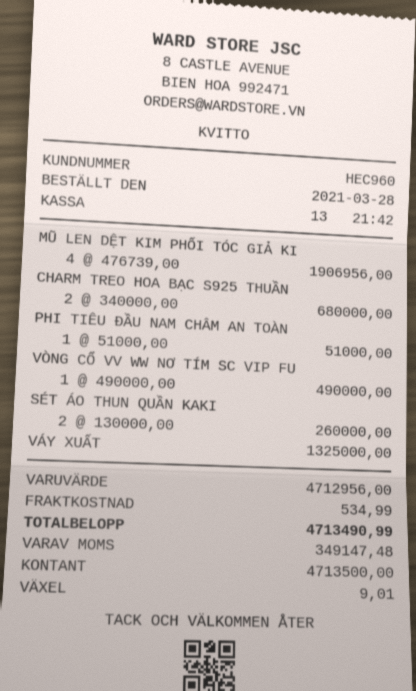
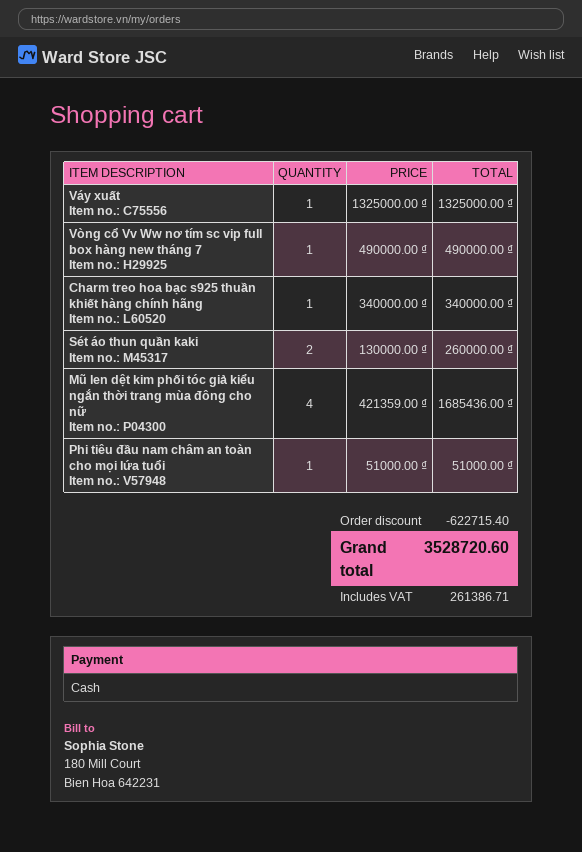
MŨ LEN DỆT KIM PHỐI TÓC GIẢ KI: 4 x 476739.00 = 1906956.00 -> 4 x 421359.00 = 1685436.00
CHARM TREO HOA BẠC S925 THUẦN: 2 x 340000.00 = 680000.00 -> 1 x 340000.00 = 340000.00
discount: none -> 622715.40
shipping: 534.99 -> none
tax: 349147.48 -> 261386.71
total: 4713490.99 -> 3528720.60

